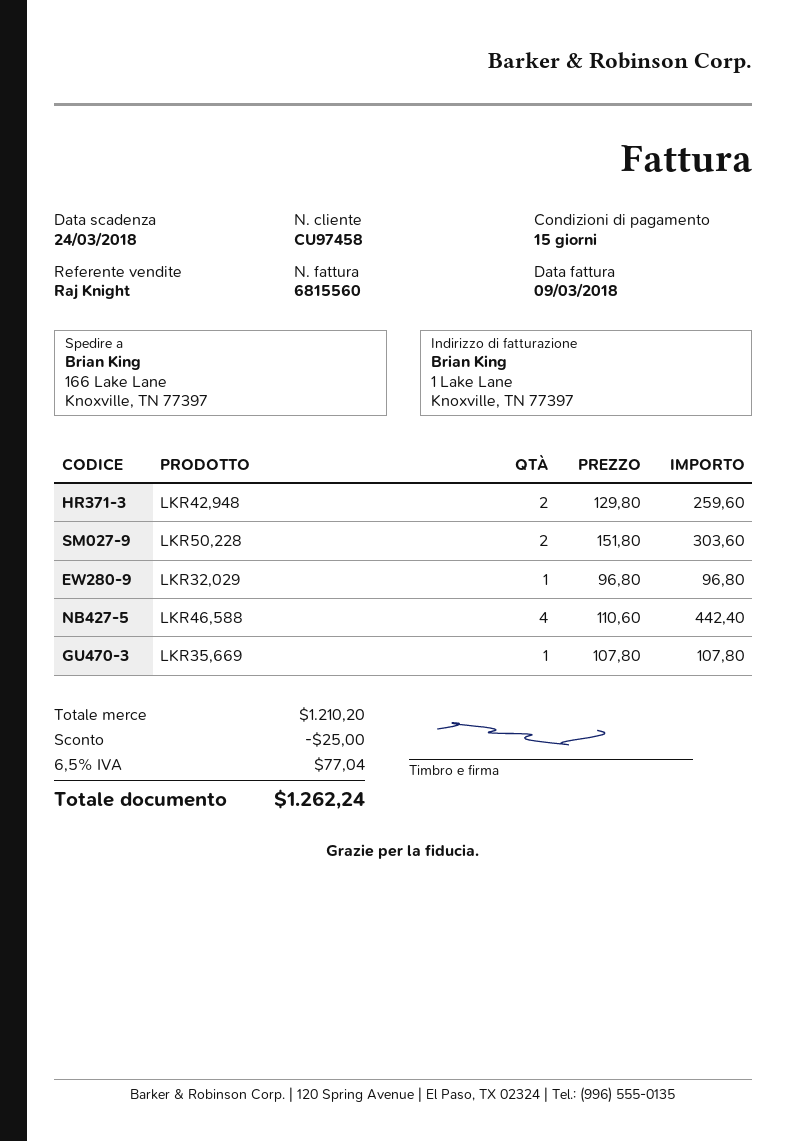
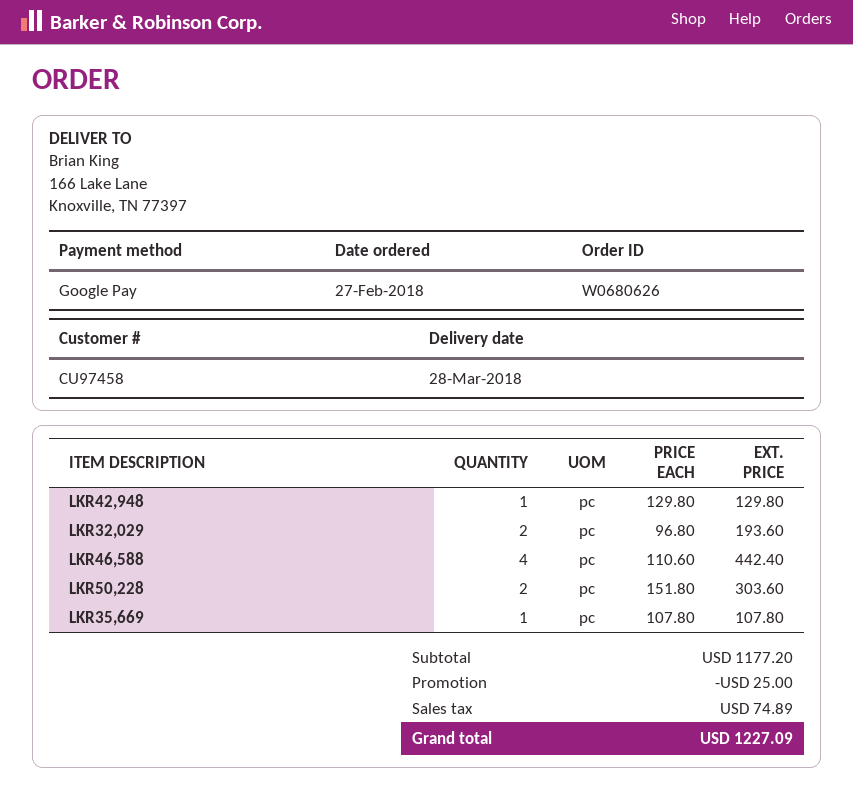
LKR42,948: 2 x 129.80 = 259.60 -> 1 x 129.80 = 129.80
LKR32,029: 1 x 96.80 = 96.80 -> 2 x 96.80 = 193.60
subtotal: 1210.20 -> 1177.20
tax: 77.04 -> 74.89
total: 1262.24 -> 1227.09

